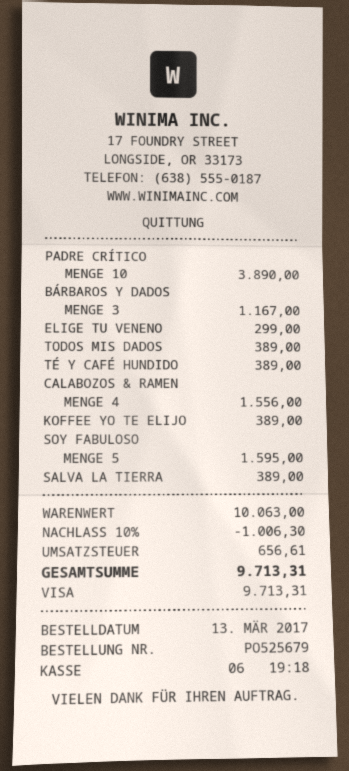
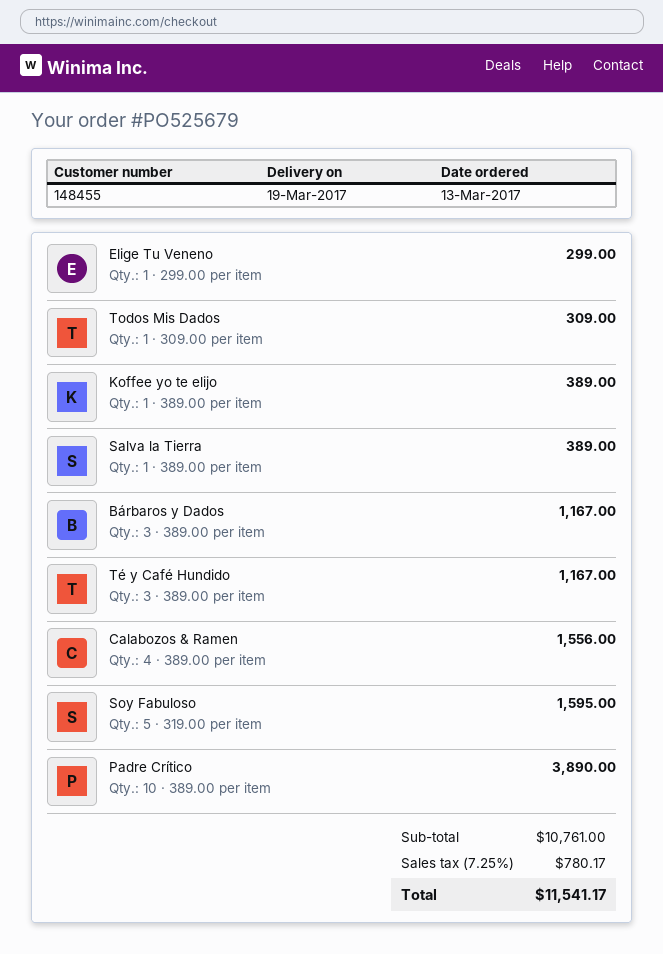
TODOS MIS DADOS: 1 for 389.00 -> 1 for 309.00
TÉ Y CAFÉ HUNDIDO: 1 for 389.00 -> 3 for 1167.00
subtotal: 10063.00 -> 10761.00
discount: 10% = 1006.30 -> none
tax: 656.61 -> 780.17
total: 9713.31 -> 11541.17

